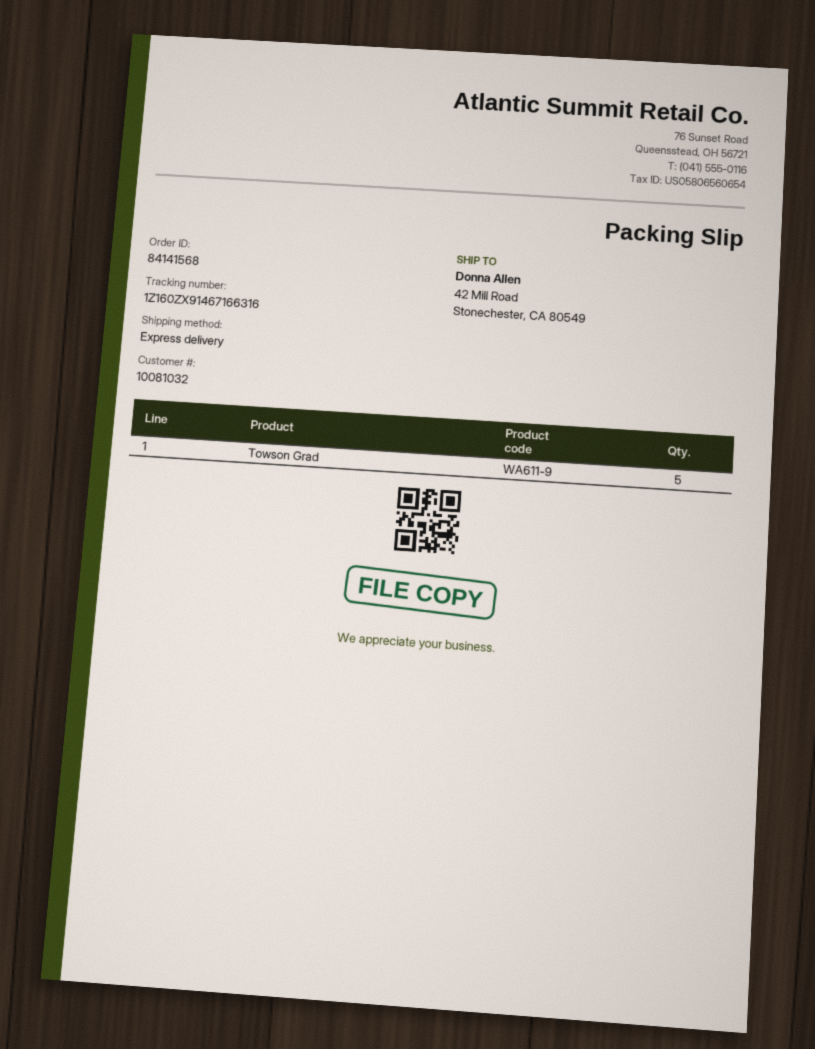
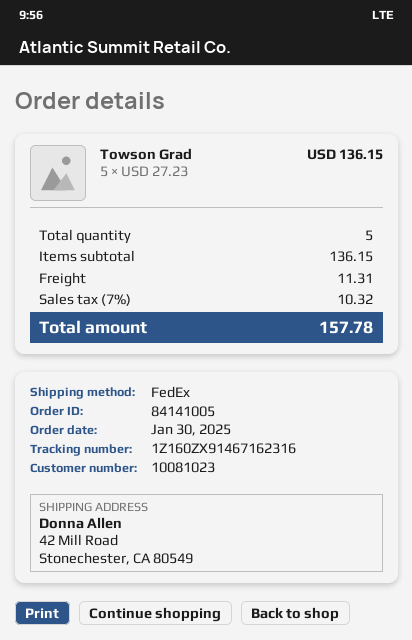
order number: 84141568 -> 84141005
customer number: 10081032 -> 10081023
shipping method: express -> FedEx
tracking number: 1Z160ZX91467166316 -> 1Z160ZX91467162316

